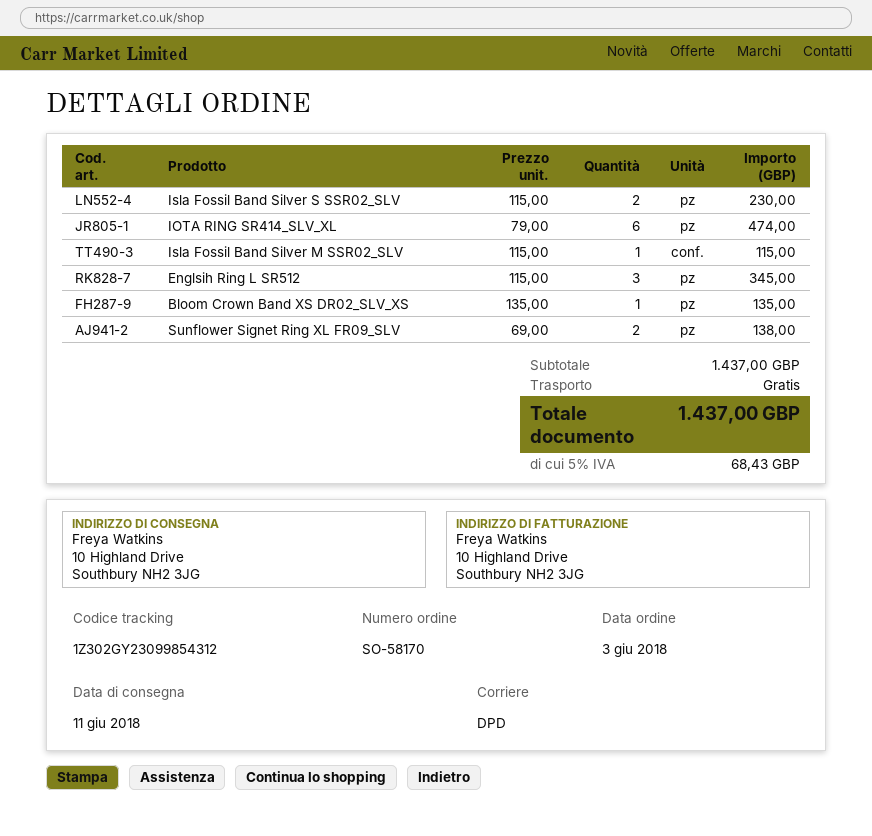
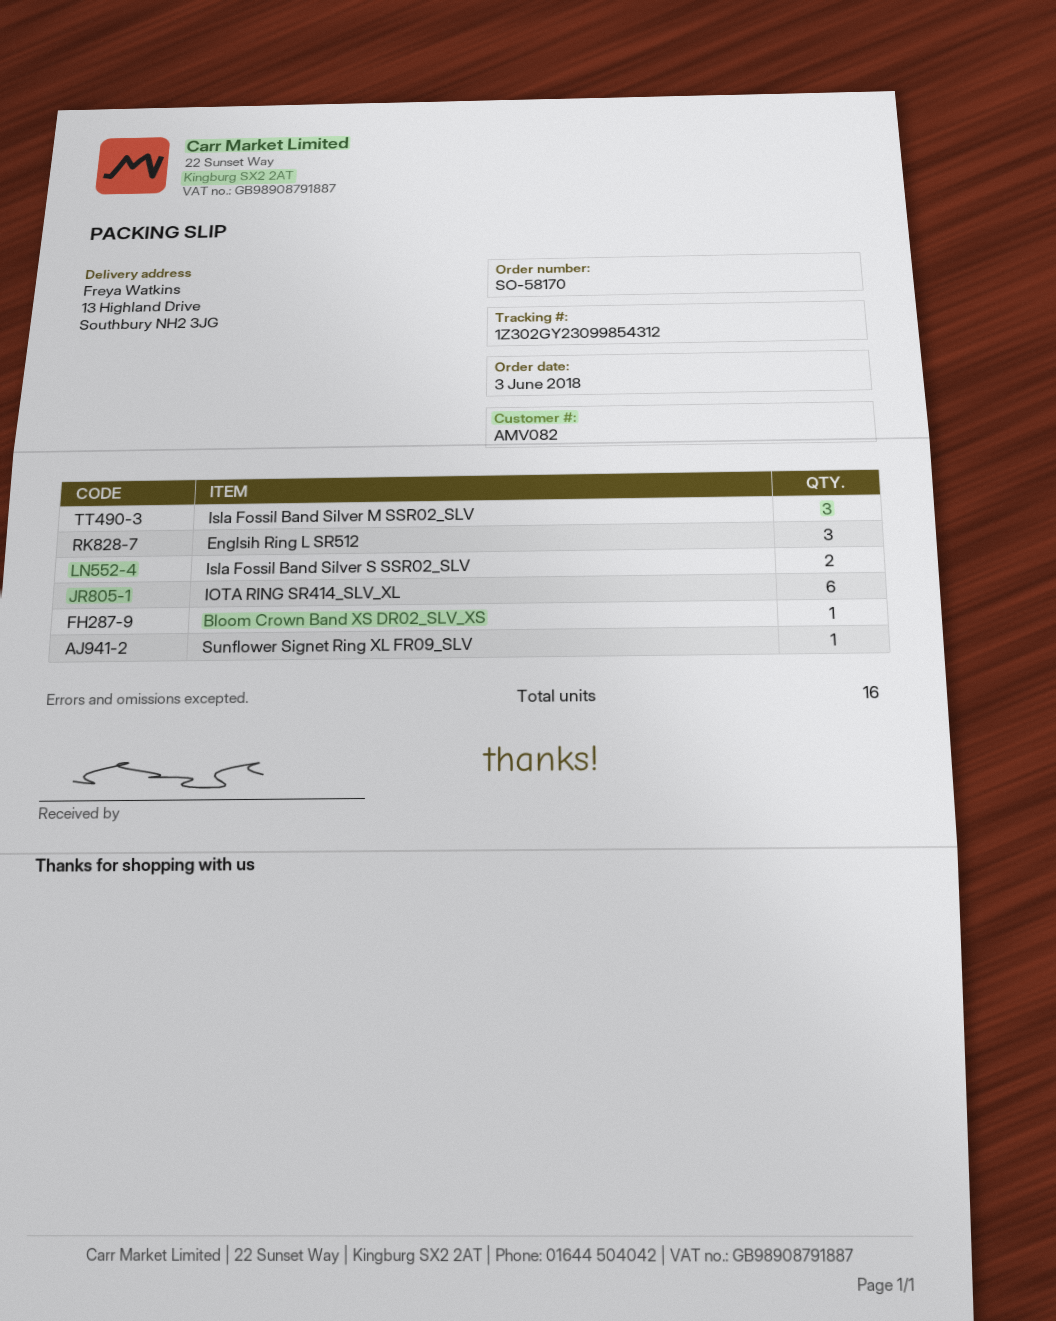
ship to: 10 Highland Drive, Southbury NH2 3JG -> 13 Highland Drive, Southbury NH2 3JG
Isla Fossil Band Silver M SSR02_SLV: 1 -> 3
Sunflower Signet Ring XL FR09_SLV: 2 -> 1

